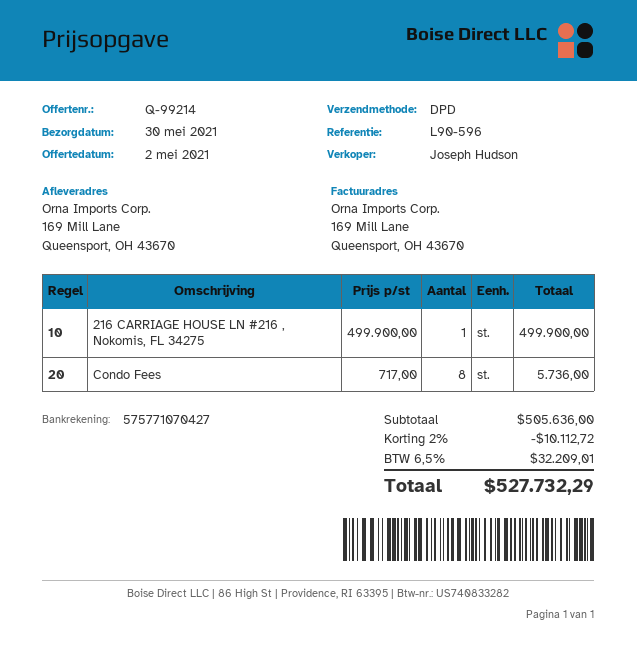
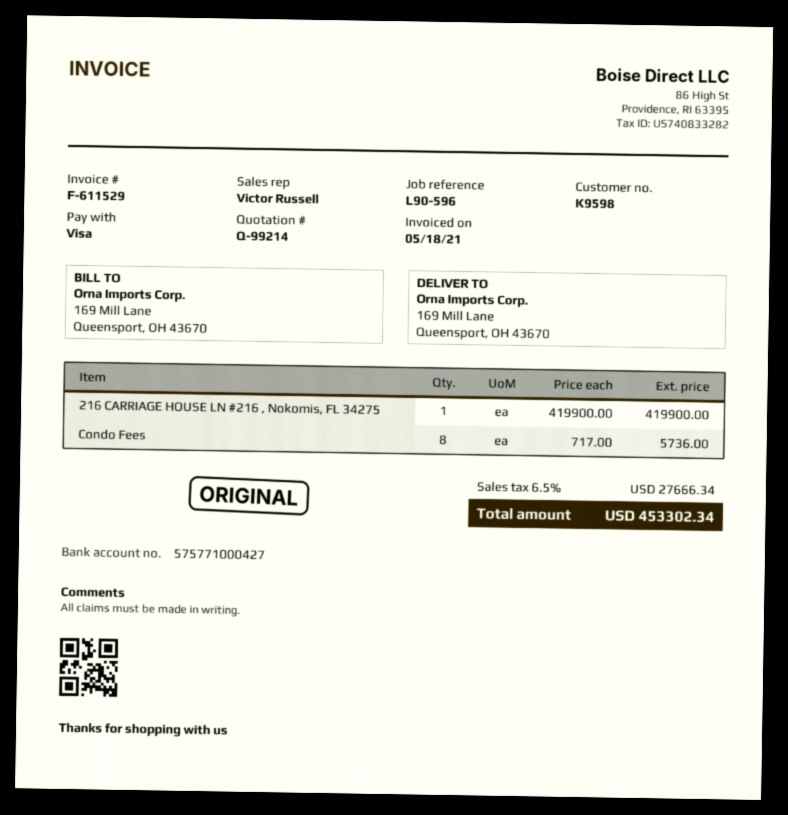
sales rep: Joseph Hudson -> Victor Russell
bank account: 575771070427 -> 575771000427
216 CARRIAGE HOUSE LN #216 , Nokomis, FL 34275: 1 x 499900.00 = 499900.00 -> 1 x 419900.00 = 419900.00
discount: 2% = 10112.72 -> none
tax: 6.5% = 32209.01 -> 6.5% = 27666.34
total: 527732.29 -> 453302.34

